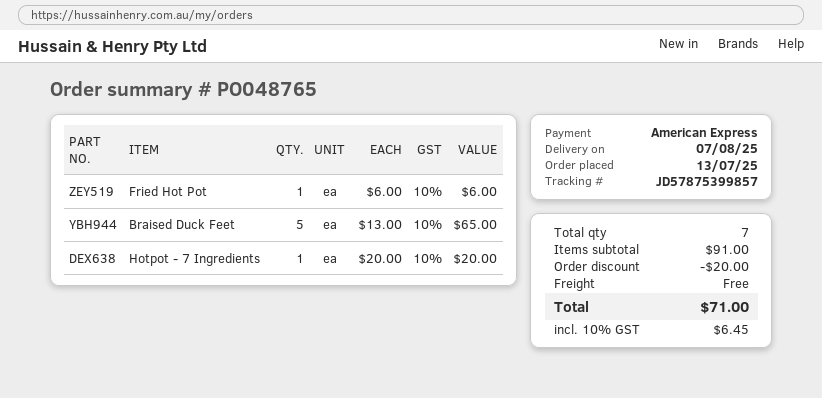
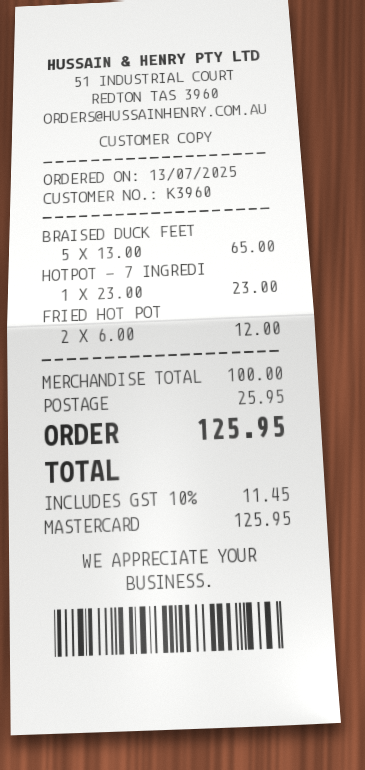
payment method: American Express -> Mastercard
Fried Hot Pot: 1 x 6.00 = 6.00 -> 2 x 6.00 = 12.00
Hotpot - 7 Ingredients: 1 x 20.00 = 20.00 -> 1 x 23.00 = 23.00
subtotal: 91.00 -> 100.00
discount: 20.00 -> none
shipping: 0.00 -> 25.95
tax: 10% = 6.45 -> 10% = 11.45
total: 71.00 -> 125.95

